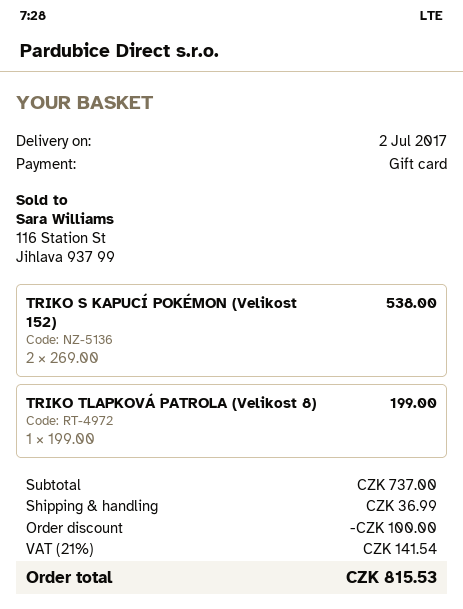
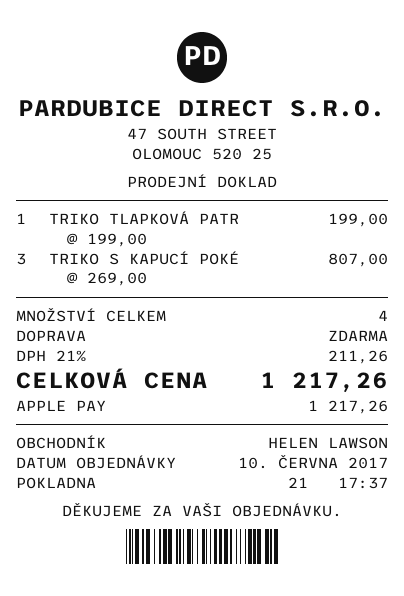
payment method: gift card -> Apple Pay
TRIKO S KAPUCÍ POKÉMON (Velikost 152): 2 x 269.00 = 538.00 -> 3 x 269.00 = 807.00
discount: 100.00 -> none
shipping: 36.99 -> 0.00
tax: 21% = 141.54 -> 21% = 211.26
total: 815.53 -> 1217.26

